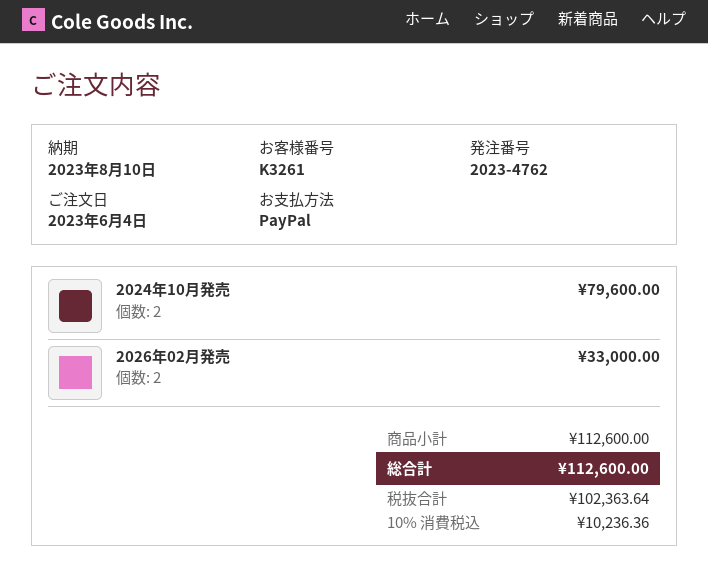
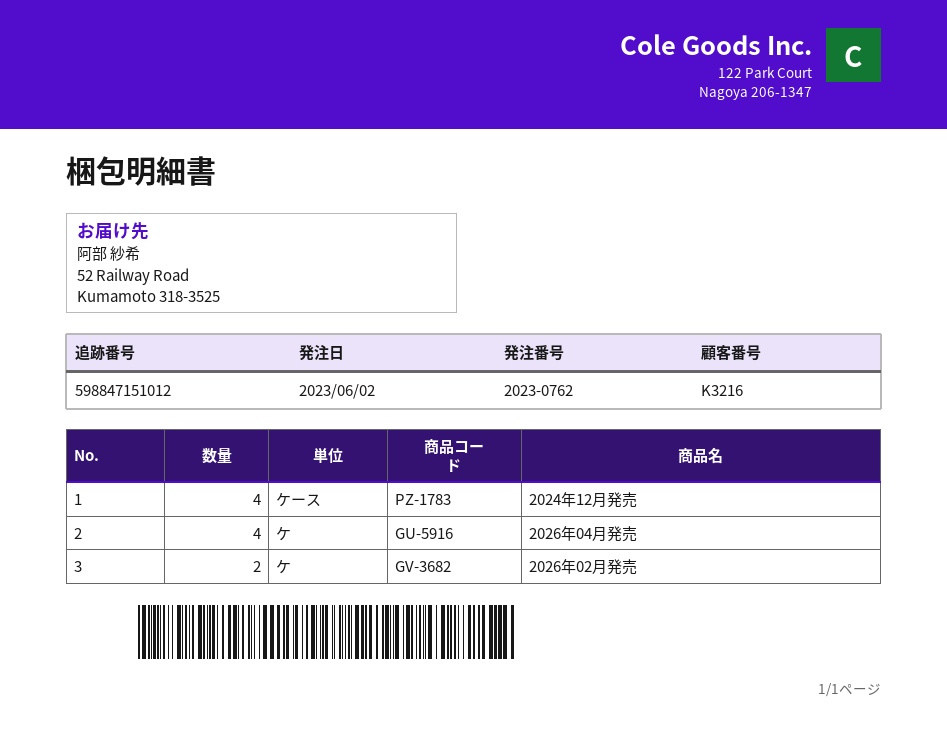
order number: 2023-4762 -> 2023-0762
order date: 2023-06-04 -> 2023-06-02
customer number: K3261 -> K3216
2024年10月発売: 2 -> none
2024年12月発売: none -> 4
2026年04月発売: none -> 4

